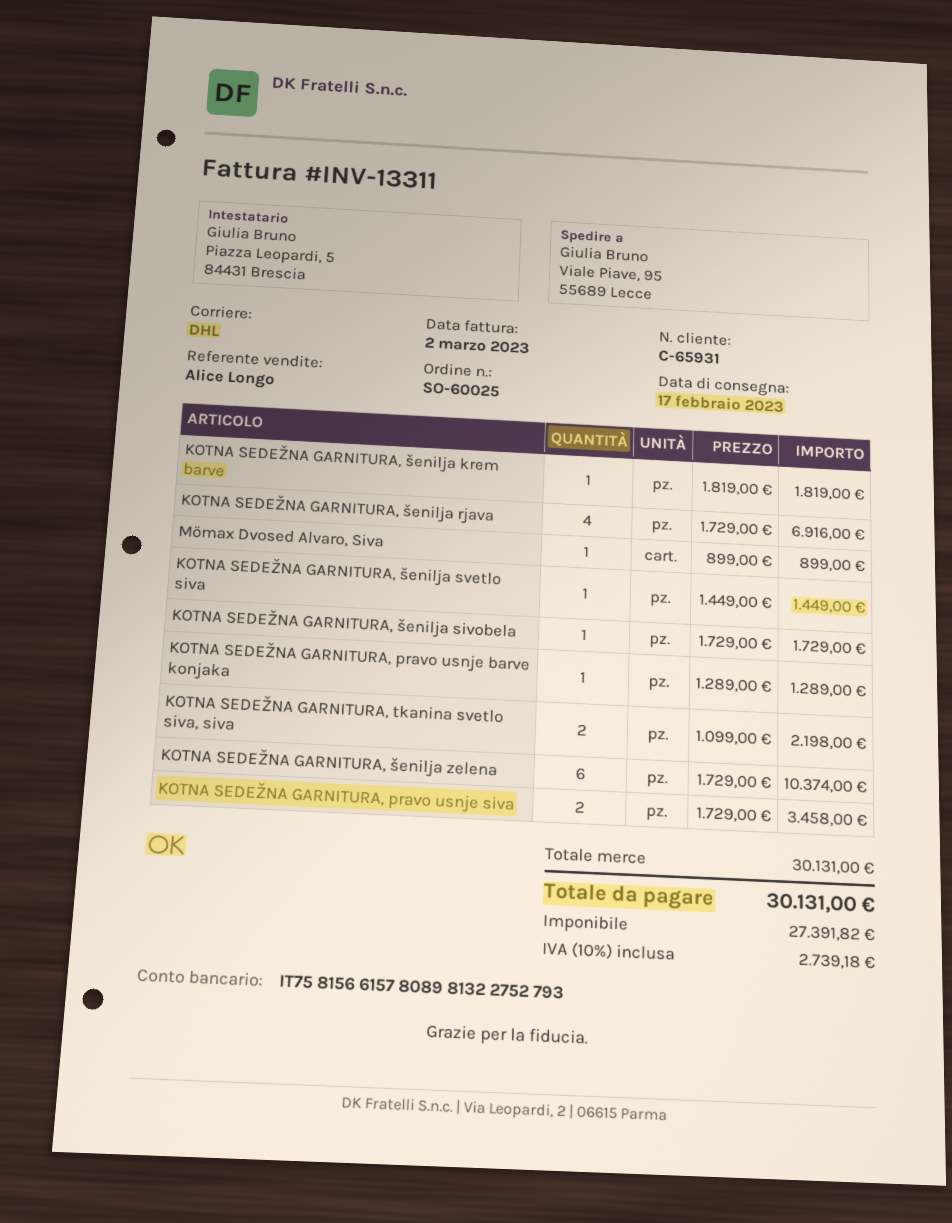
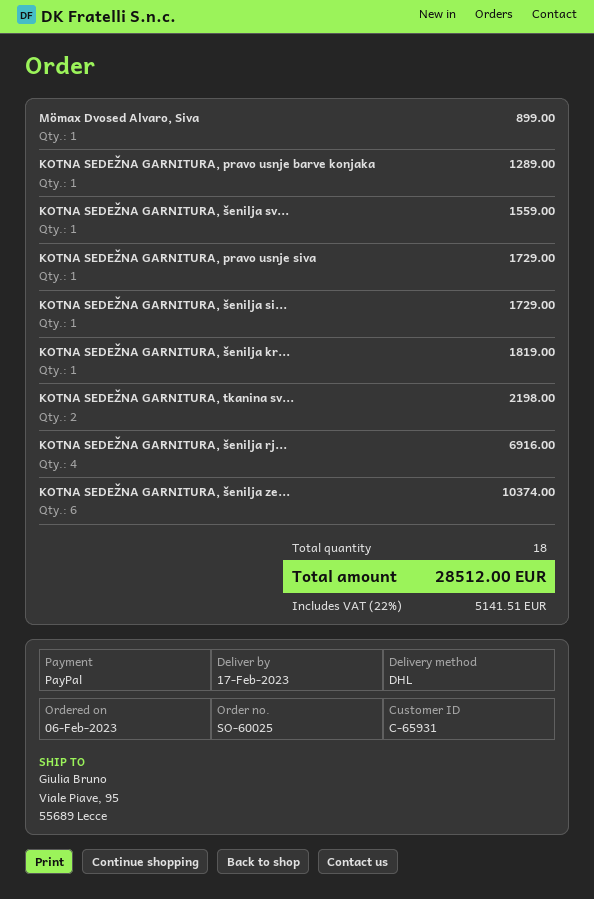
KOTNA SEDEŽNA GARNITURA, šenilja svetlo siva: 1 for 1449.00 -> 1 for 1559.00
KOTNA SEDEŽNA GARNITURA, pravo usnje siva: 2 for 3458.00 -> 1 for 1729.00
tax: 10% = 2739.18 -> 22% = 5141.51
total: 30131.00 -> 28512.00

